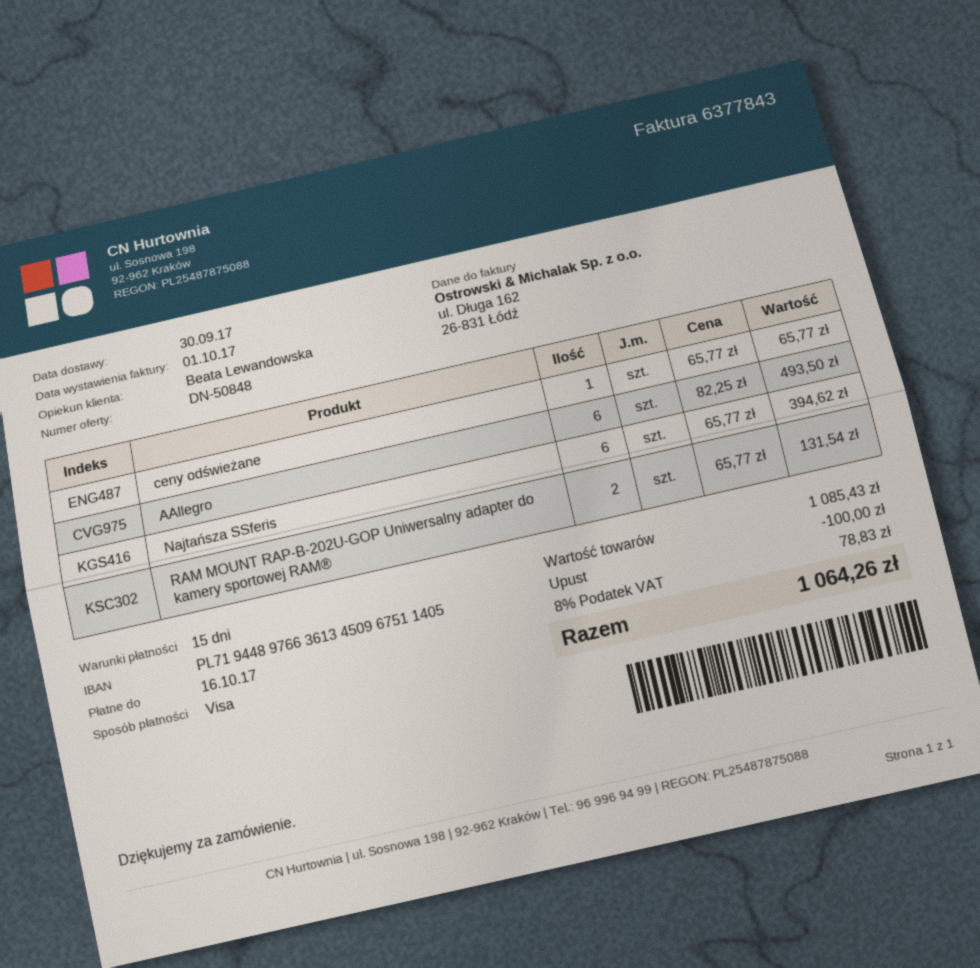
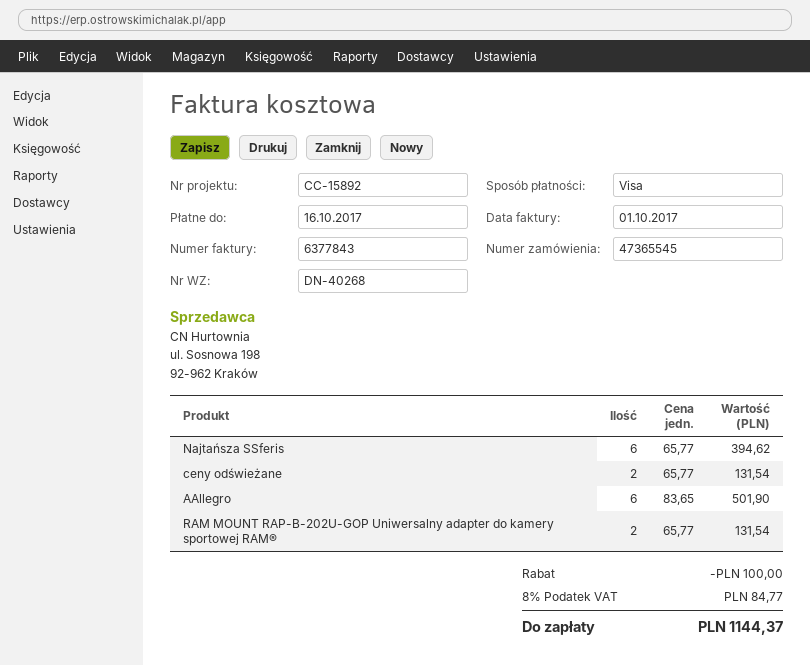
ceny odświeżane: 1 x 65.77 = 65.77 -> 2 x 65.77 = 131.54
AAllegro: 6 x 82.25 = 493.50 -> 6 x 83.65 = 501.90
tax: 8% = 78.83 -> 8% = 84.77
total: 1064.26 -> 1144.37

